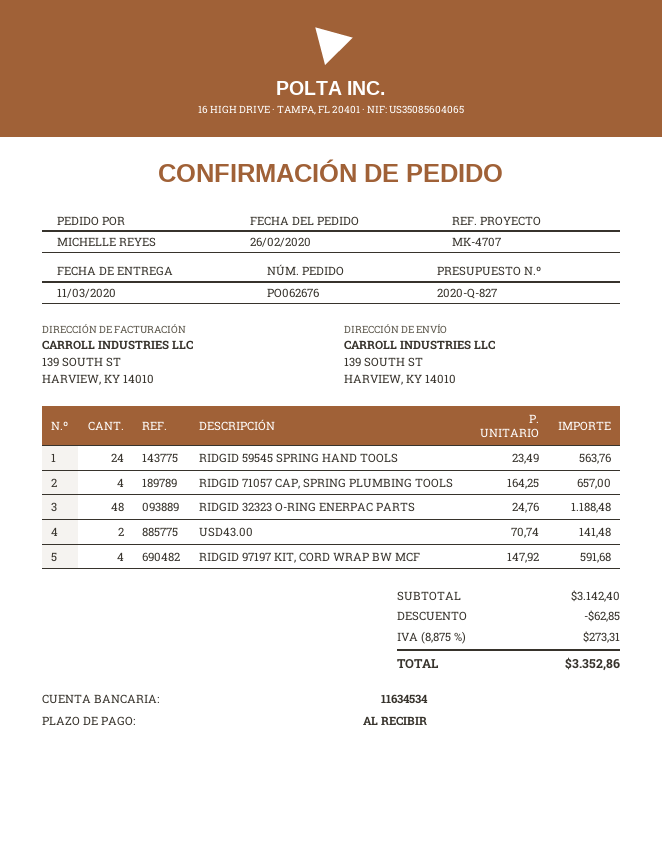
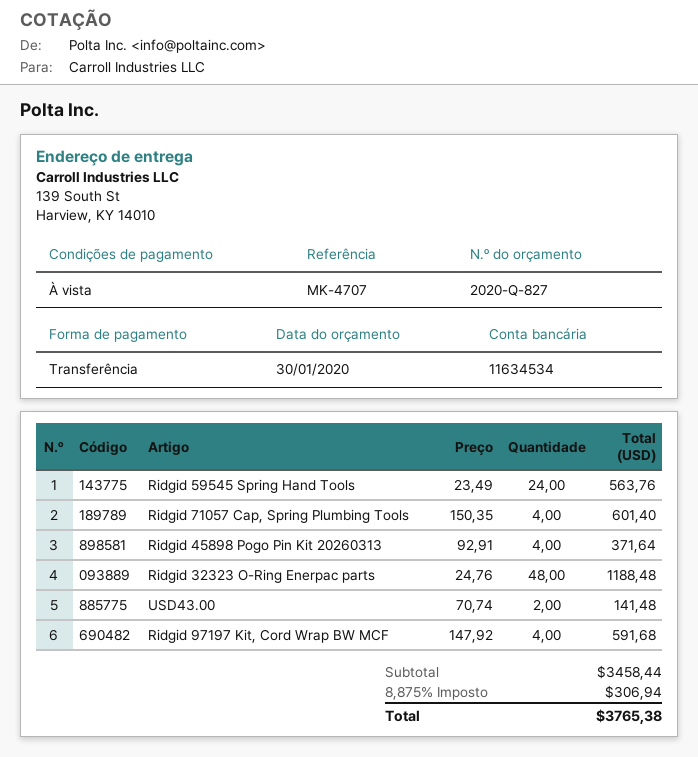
RIDGID 71057 CAP, SPRING PLUMBING TOOLS: 4 x 164.25 = 657.00 -> 4 x 150.35 = 601.40
Ridgid 45898 Pogo Pin Kit 20260313: none -> 4 x 92.91 = 371.64
subtotal: 3142.40 -> 3458.44
discount: 62.85 -> none
tax: 8.875% = 273.31 -> 8.875% = 306.94
total: 3352.86 -> 3765.38

